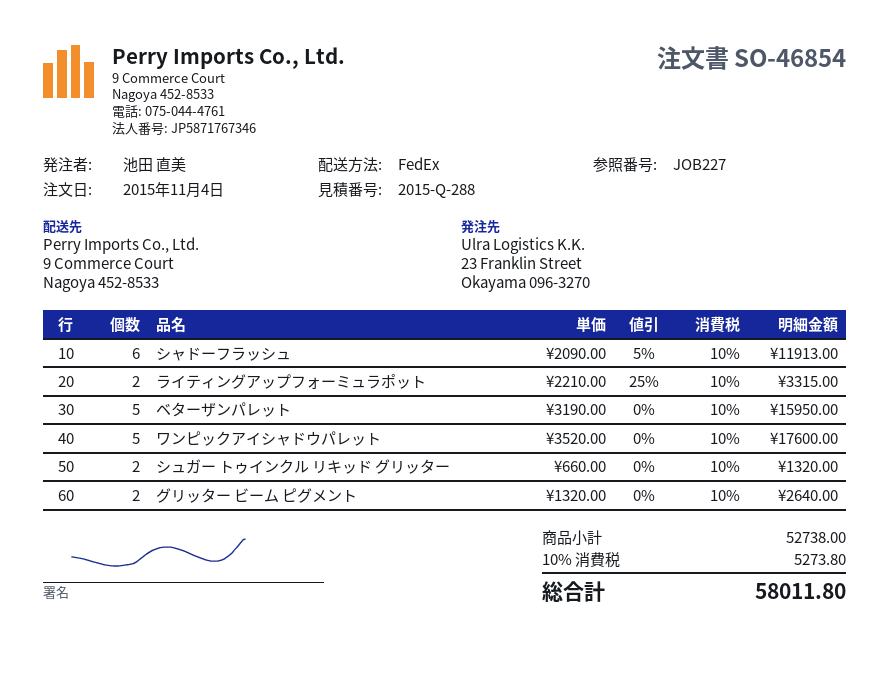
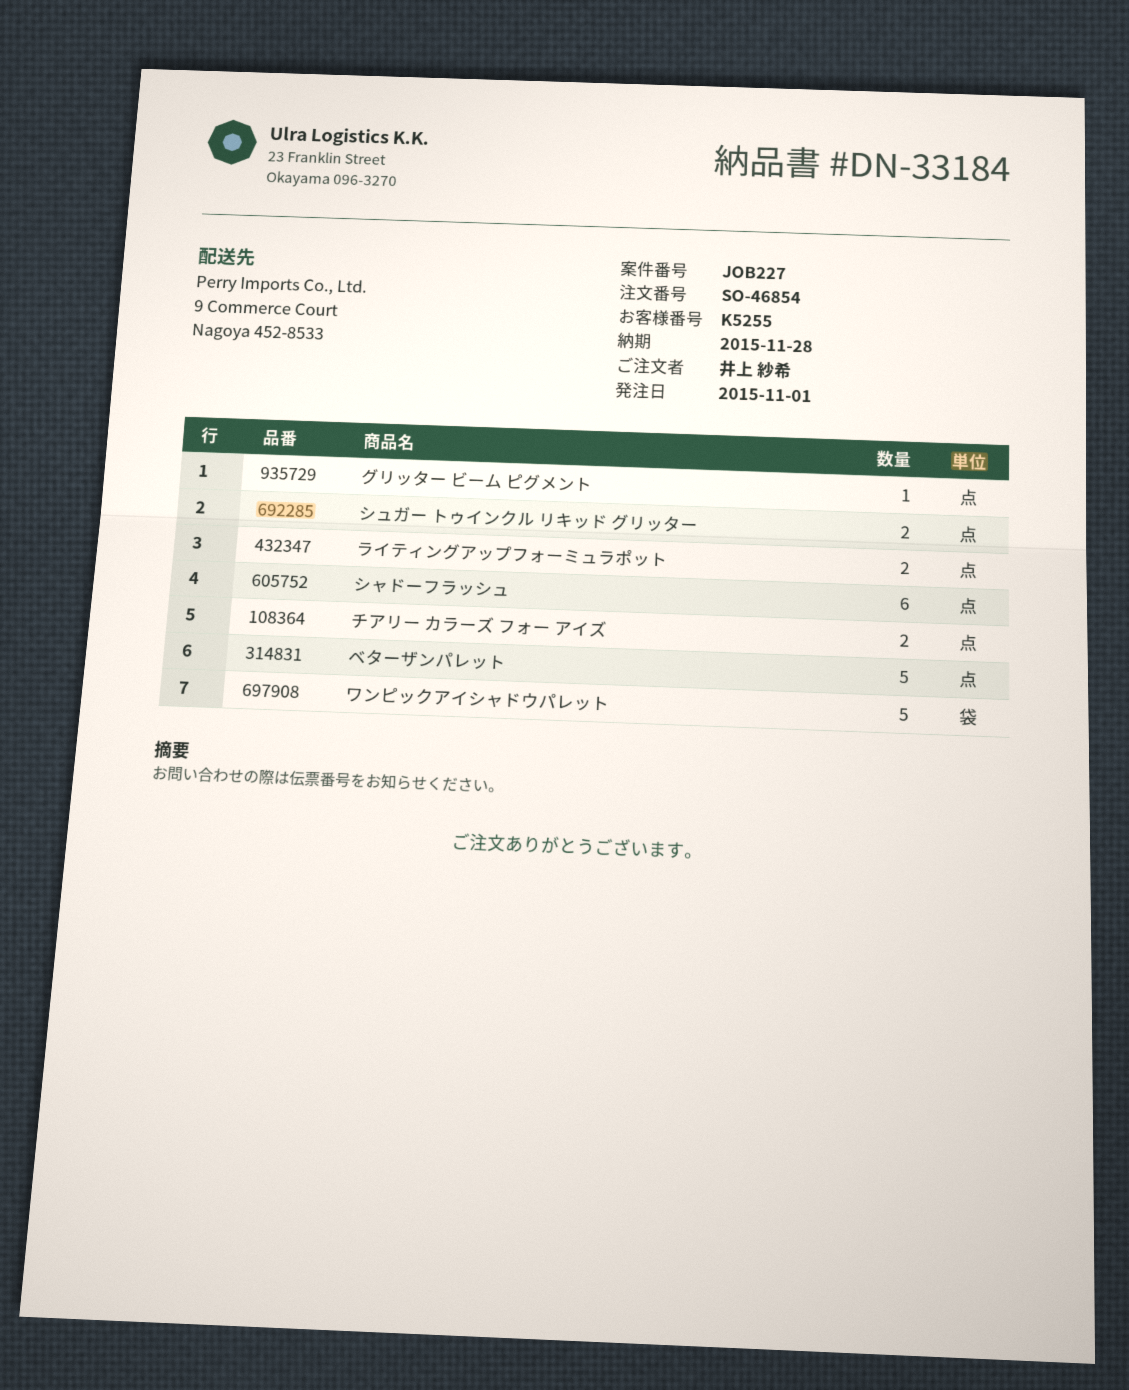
order date: 2015-11-04 -> 2015-11-01
ordered by: 池田 直美 -> 井上 紗希
グリッター ビーム ピグメント: 2 -> 1
チアリー カラーズ フォー アイズ: none -> 2

